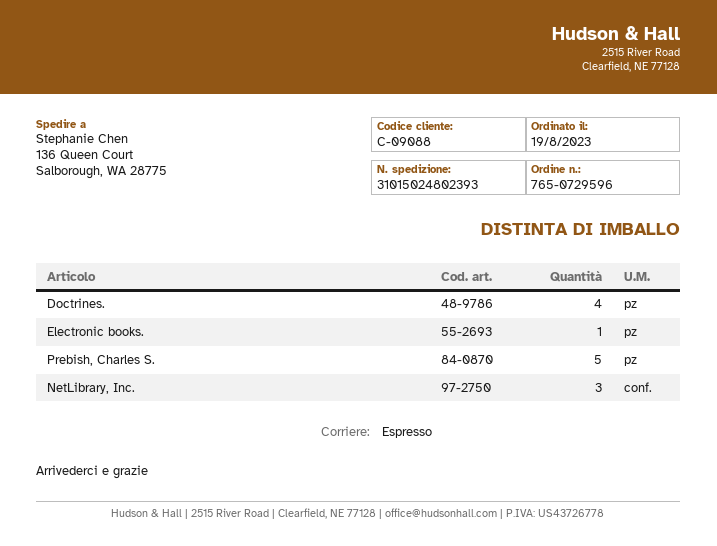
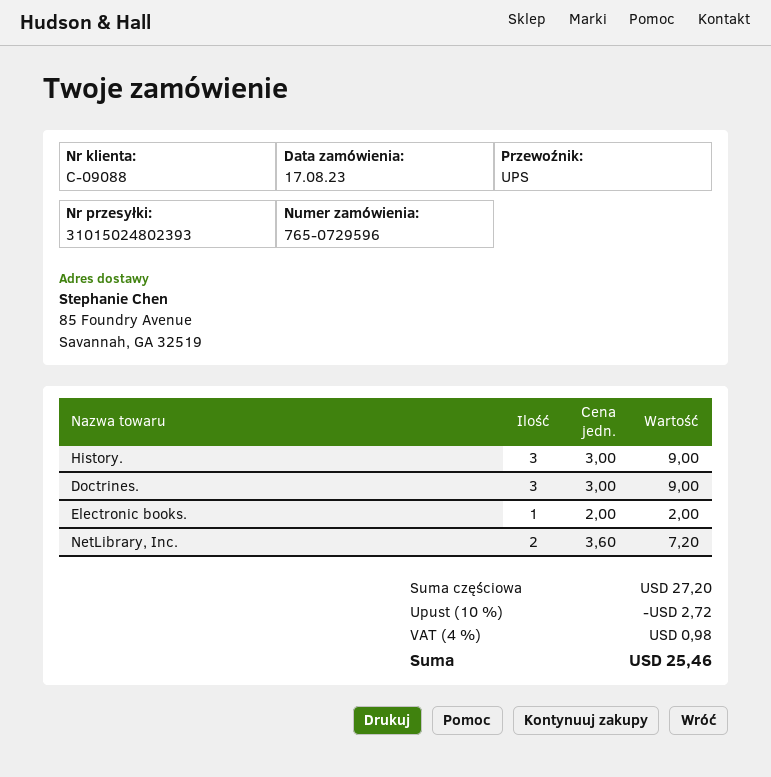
order date: 2023-08-19 -> 2023-08-17
shipping method: express -> UPS
ship to: 136 Queen Court, Salborough, WA 28775 -> 85 Foundry Avenue, Savannah, GA 32519
Doctrines.: 4 -> 3
Prebish, Charles S.: 5 -> none
NetLibrary, Inc.: 3 -> 2
History.: none -> 3

